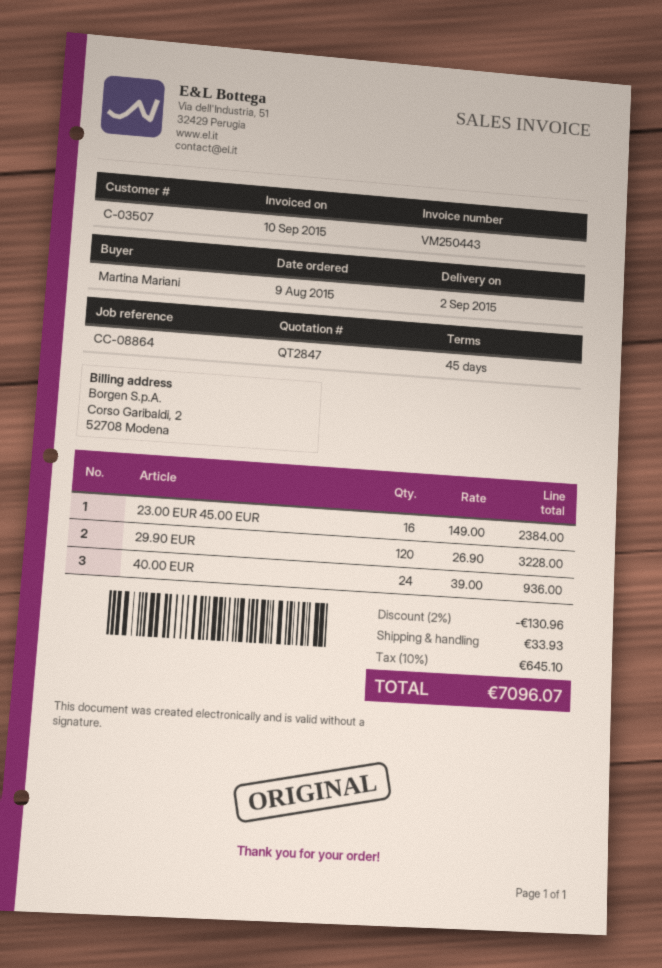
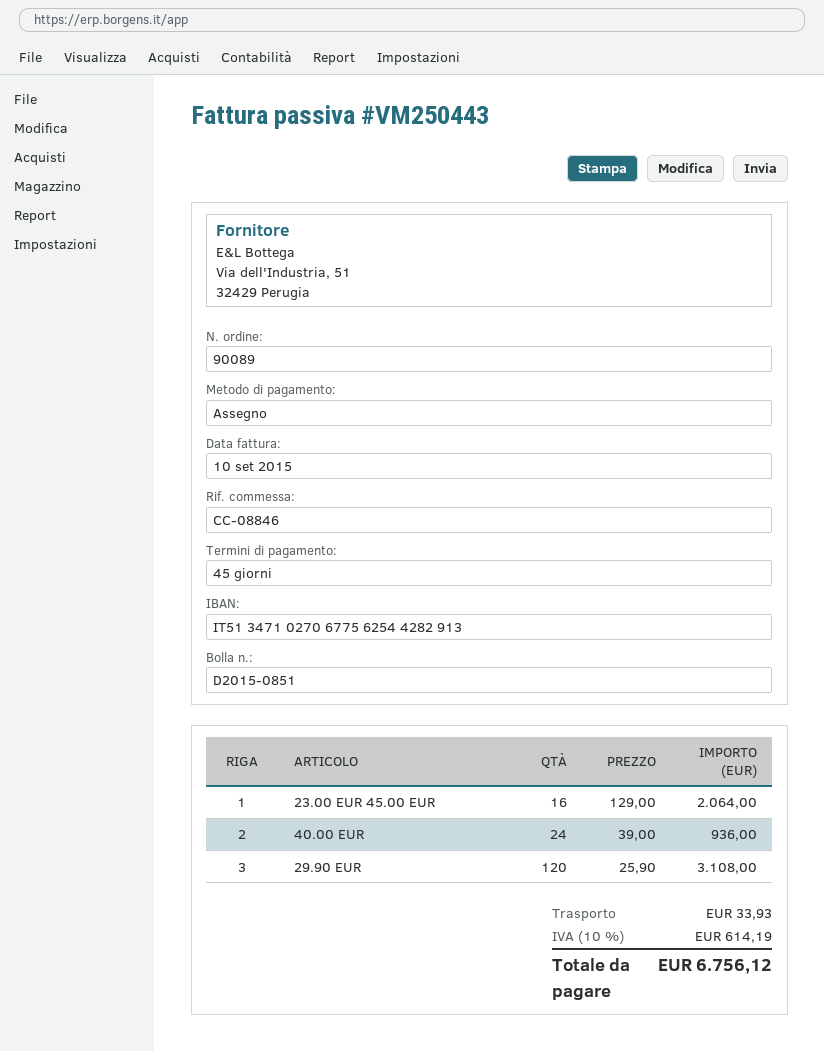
reference: CC-08864 -> CC-08846
23.00 EUR 45.00 EUR: 16 x 149.00 = 2384.00 -> 16 x 129.00 = 2064.00
29.90 EUR: 120 x 26.90 = 3228.00 -> 120 x 25.90 = 3108.00
discount: 2% = 130.96 -> none
tax: 10% = 645.10 -> 10% = 614.19
total: 7096.07 -> 6756.12

